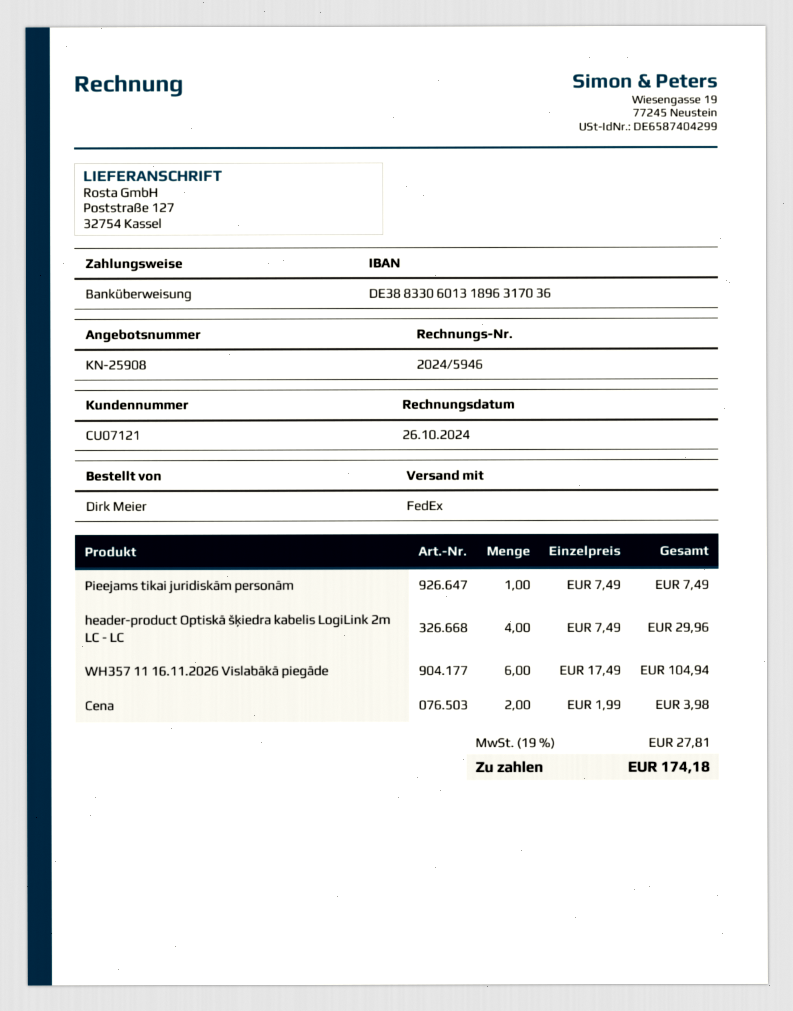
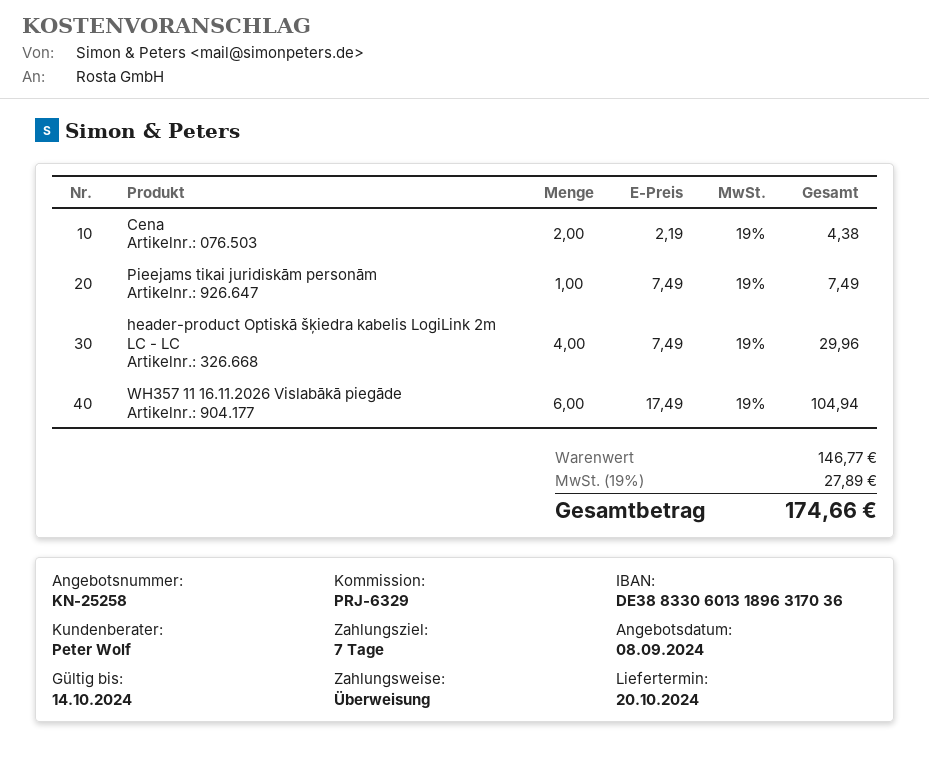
quote number: KN-25908 -> KN-25258
Cena: 2 x 1.99 = 3.98 -> 2 x 2.19 = 4.38
tax: 19% = 27.81 -> 19% = 27.89
total: 174.18 -> 174.66

